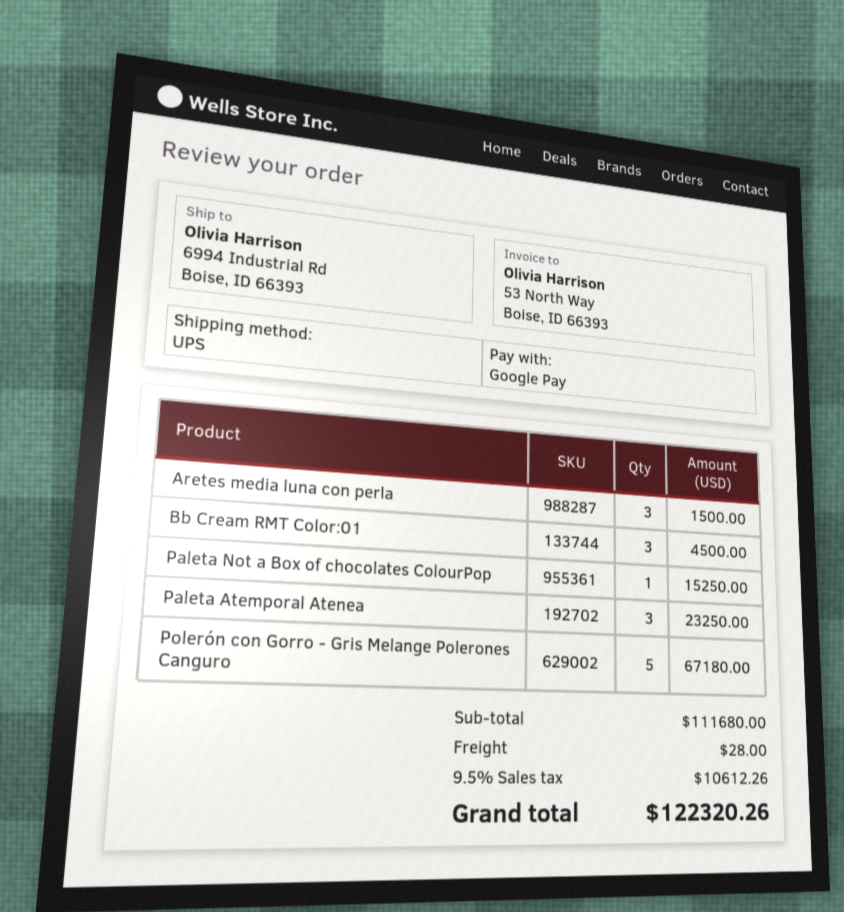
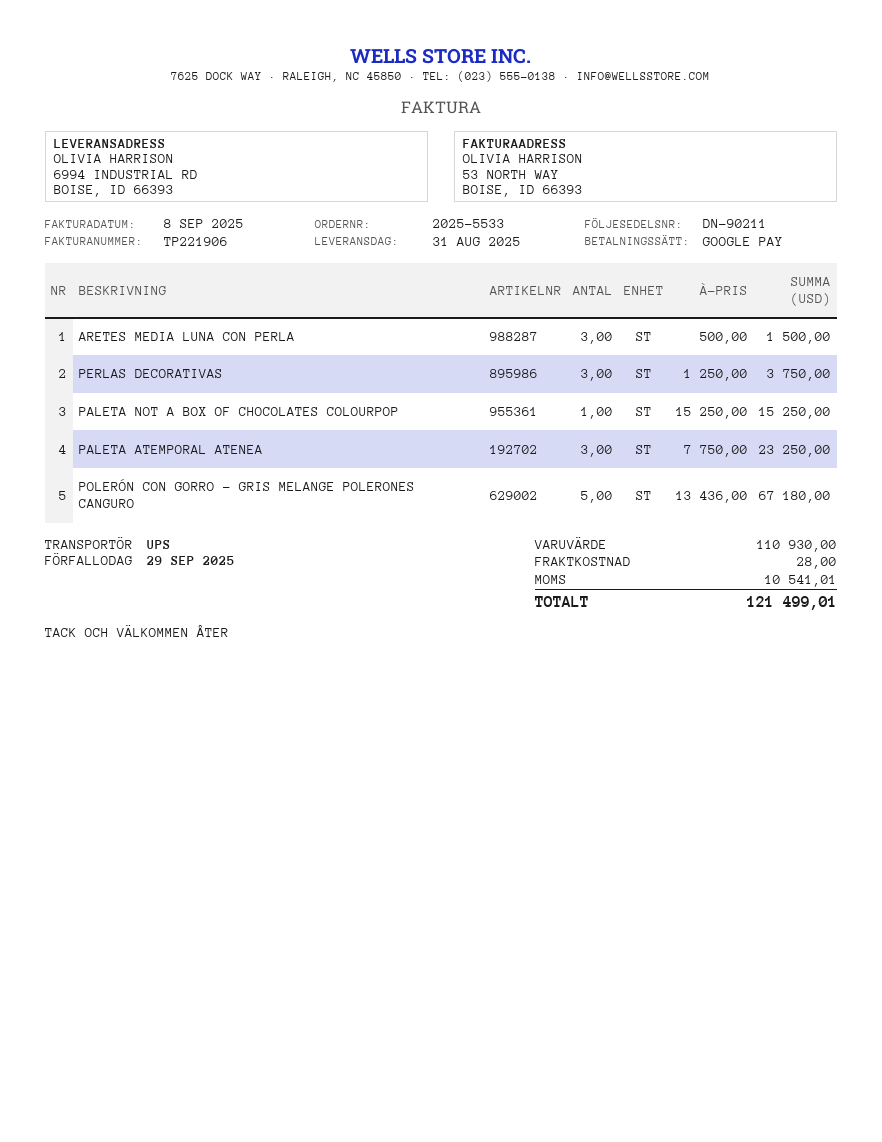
Bb Cream RMT Color:01: 3 for 4500.00 -> none
PERLAS DECORATIVAS: none -> 3 for 3750.00
subtotal: 111680.00 -> 110930.00
tax: 10612.26 -> 10541.01
total: 122320.26 -> 121499.01

